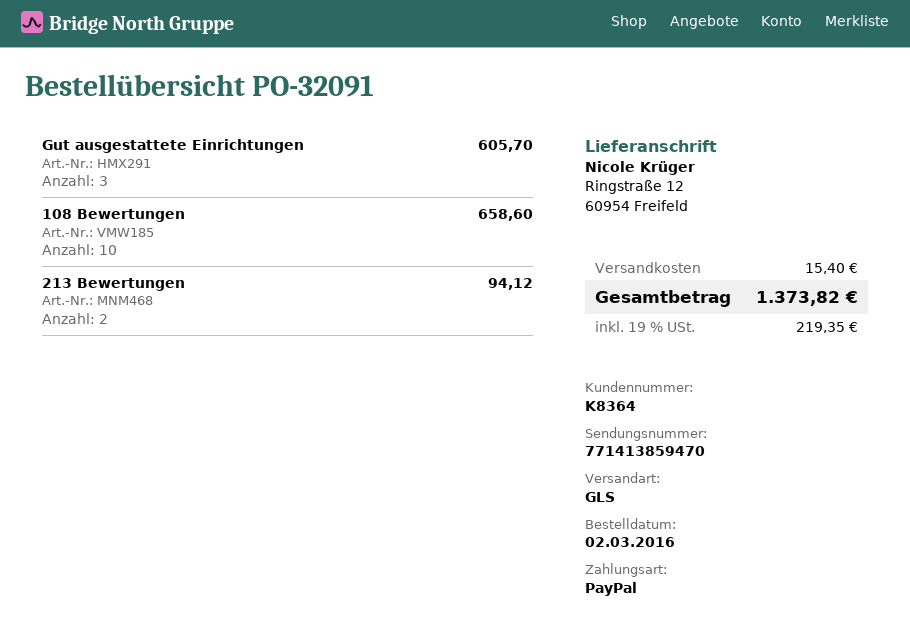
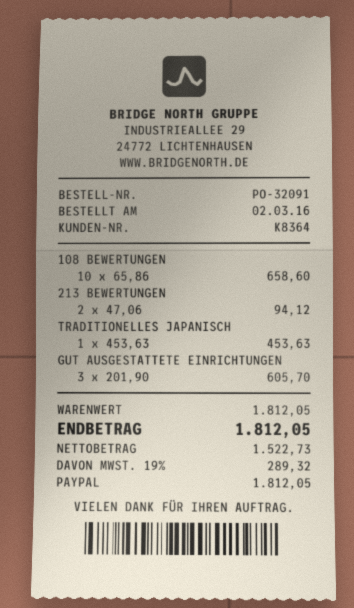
TRADITIONELLES JAPANISCH: none -> 1 for 453.63
shipping: 15.40 -> none
tax: 19% = 219.35 -> 19% = 289.32
total: 1373.82 -> 1812.05

